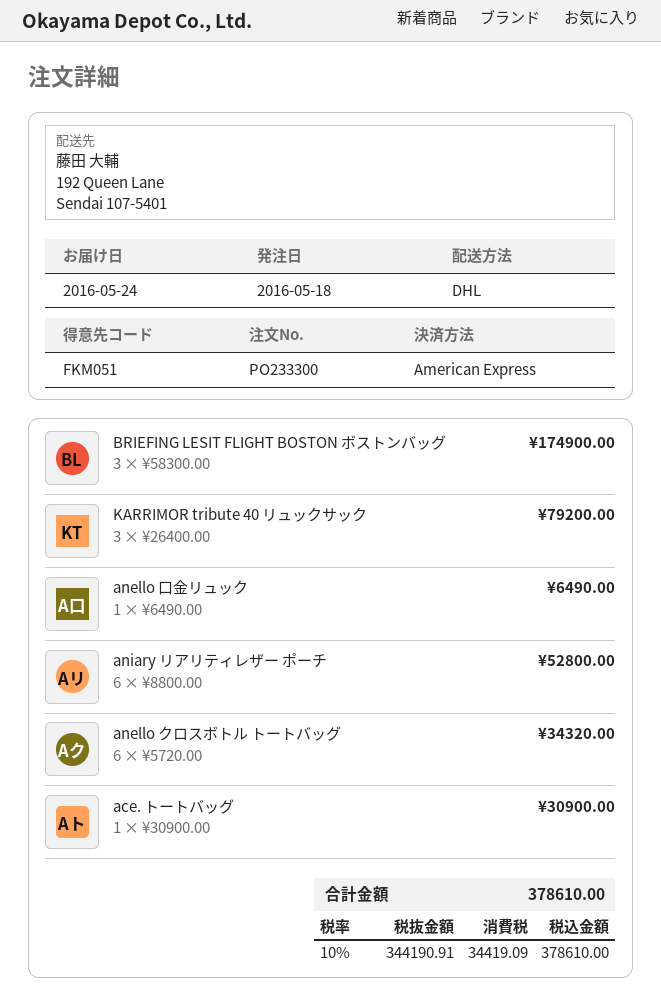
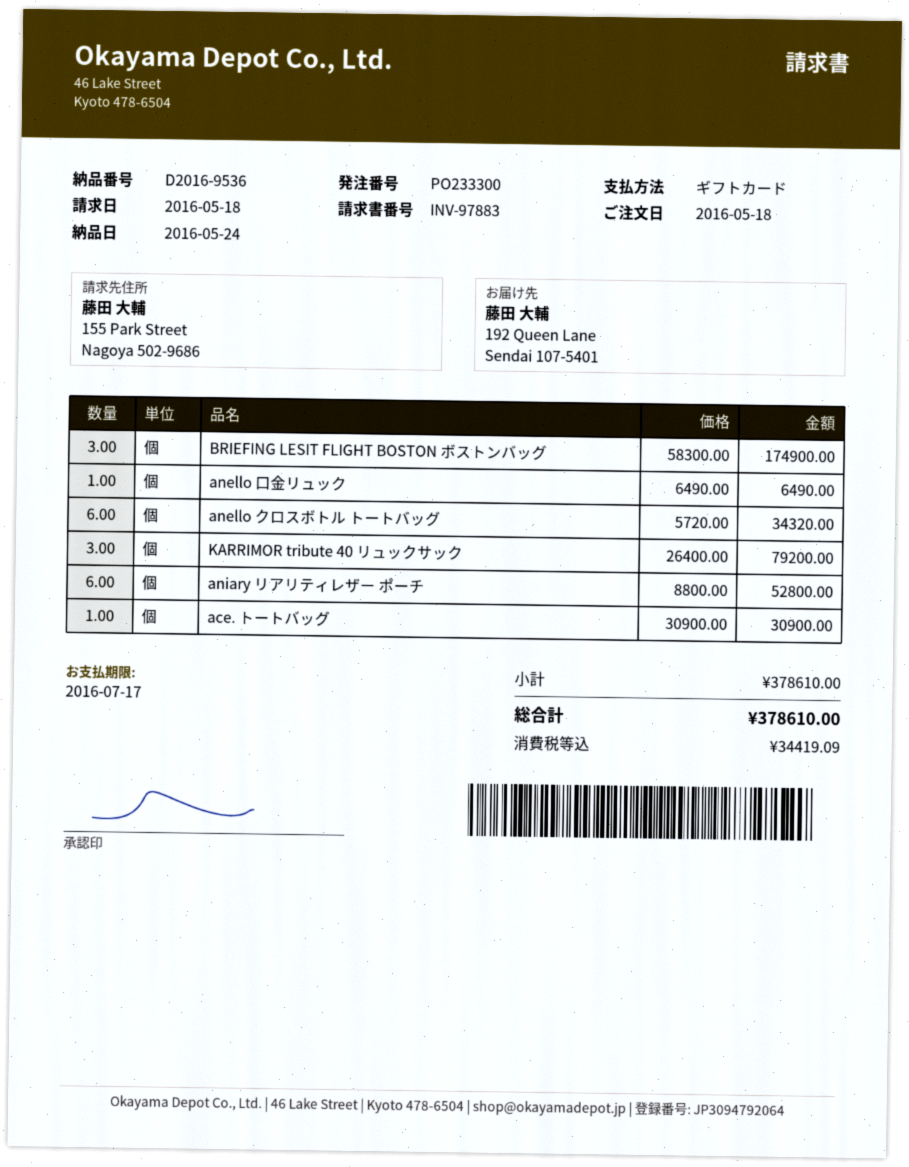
payment method: American Express -> gift card

